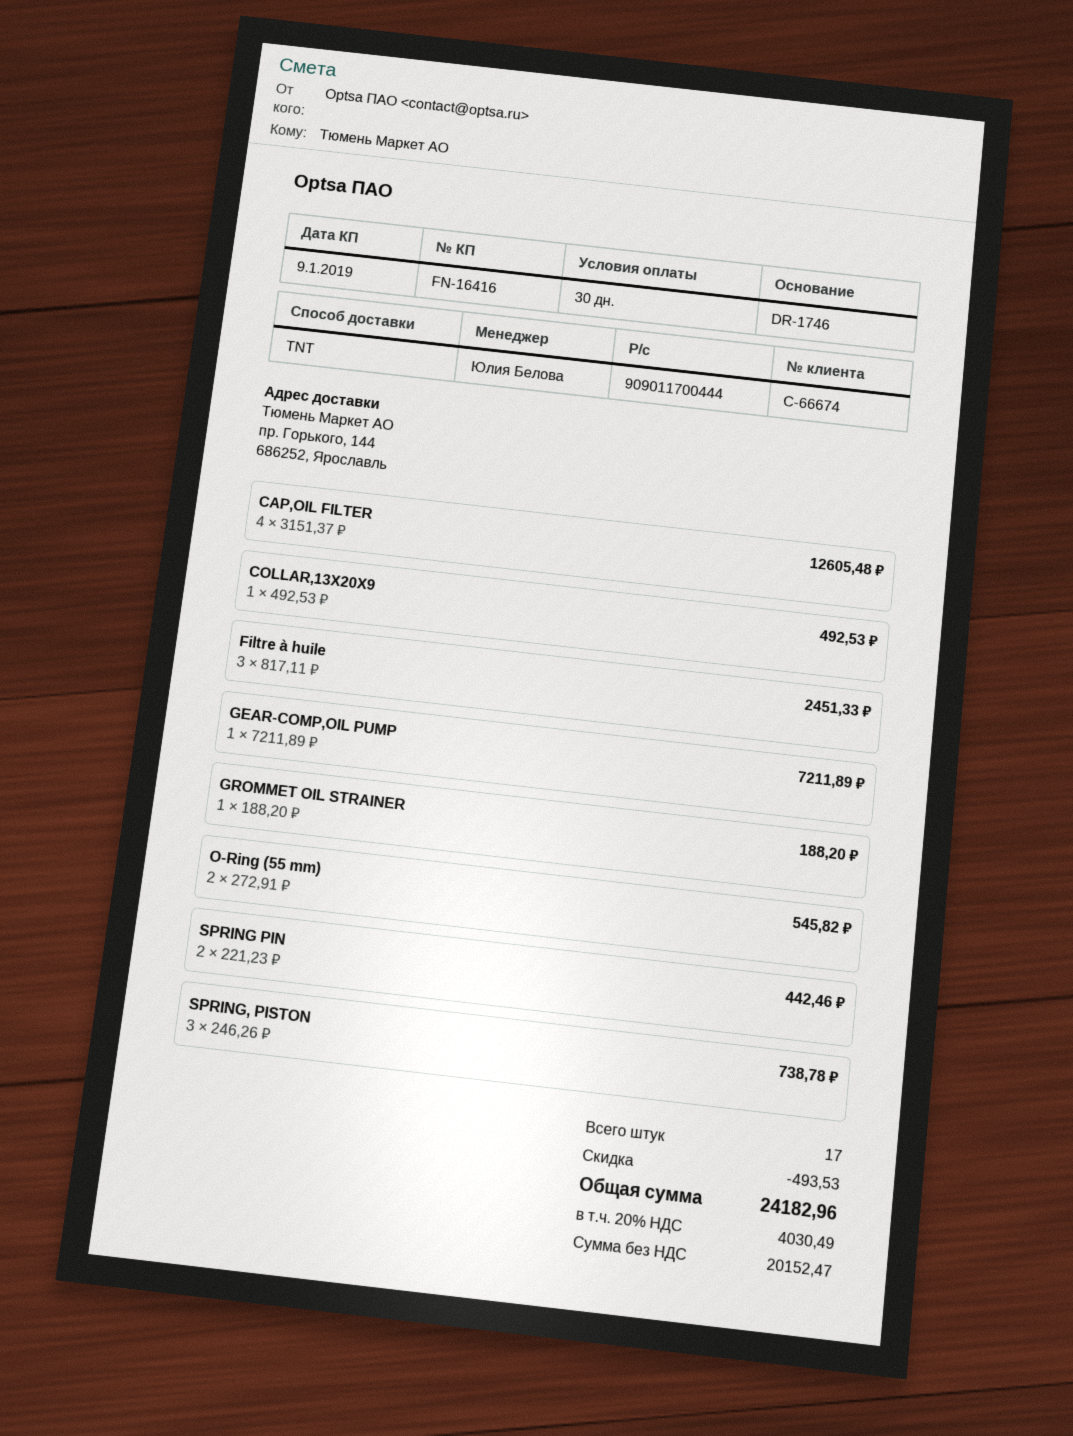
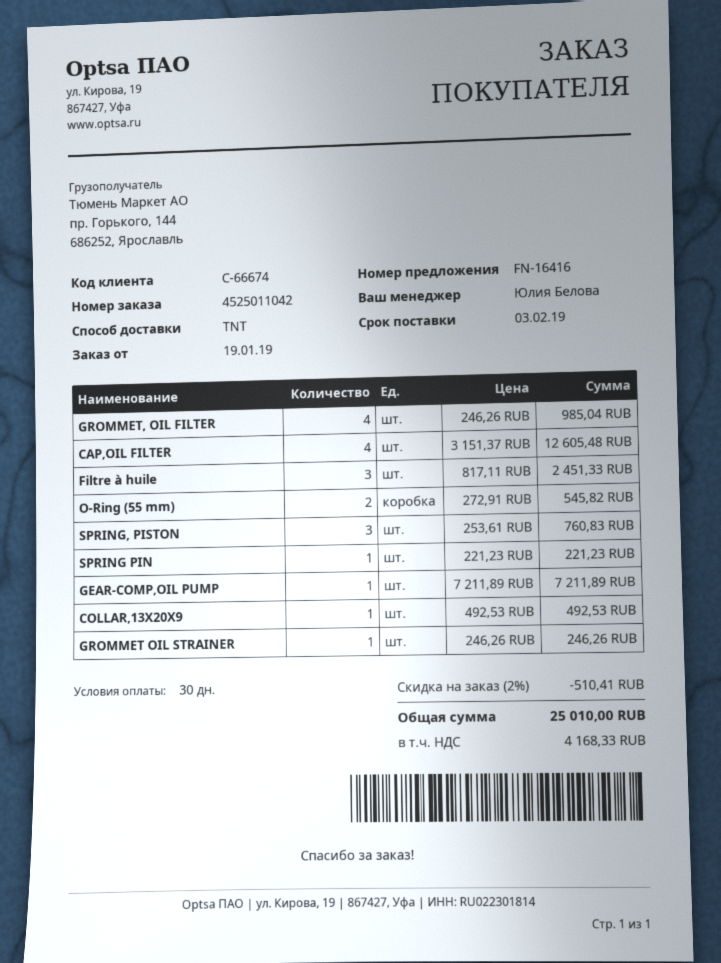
GROMMET OIL STRAINER: 1 x 188.20 = 188.20 -> 1 x 246.26 = 246.26
SPRING PIN: 2 x 221.23 = 442.46 -> 1 x 221.23 = 221.23
SPRING, PISTON: 3 x 246.26 = 738.78 -> 3 x 253.61 = 760.83
GROMMET, OIL FILTER: none -> 4 x 246.26 = 985.04
discount: 493.53 -> 510.41
tax: 4030.49 -> 4168.33
total: 24182.96 -> 25010.00

